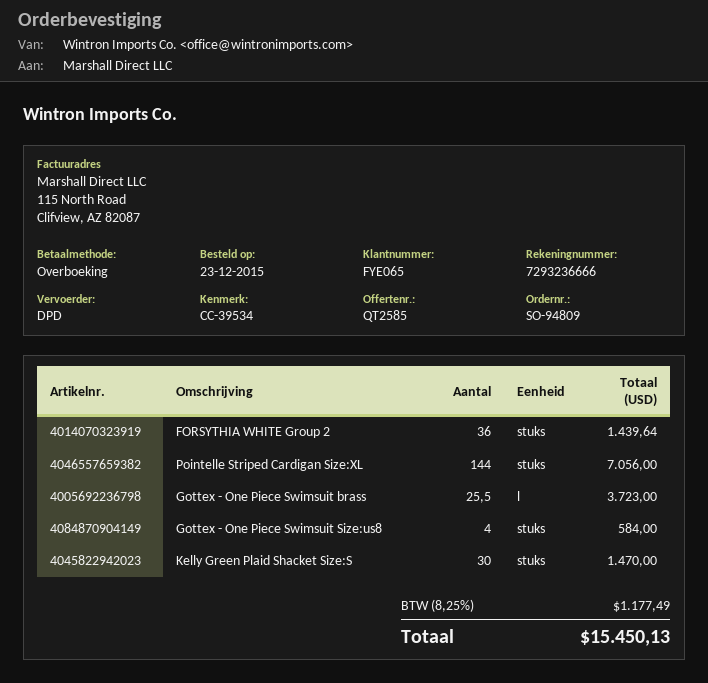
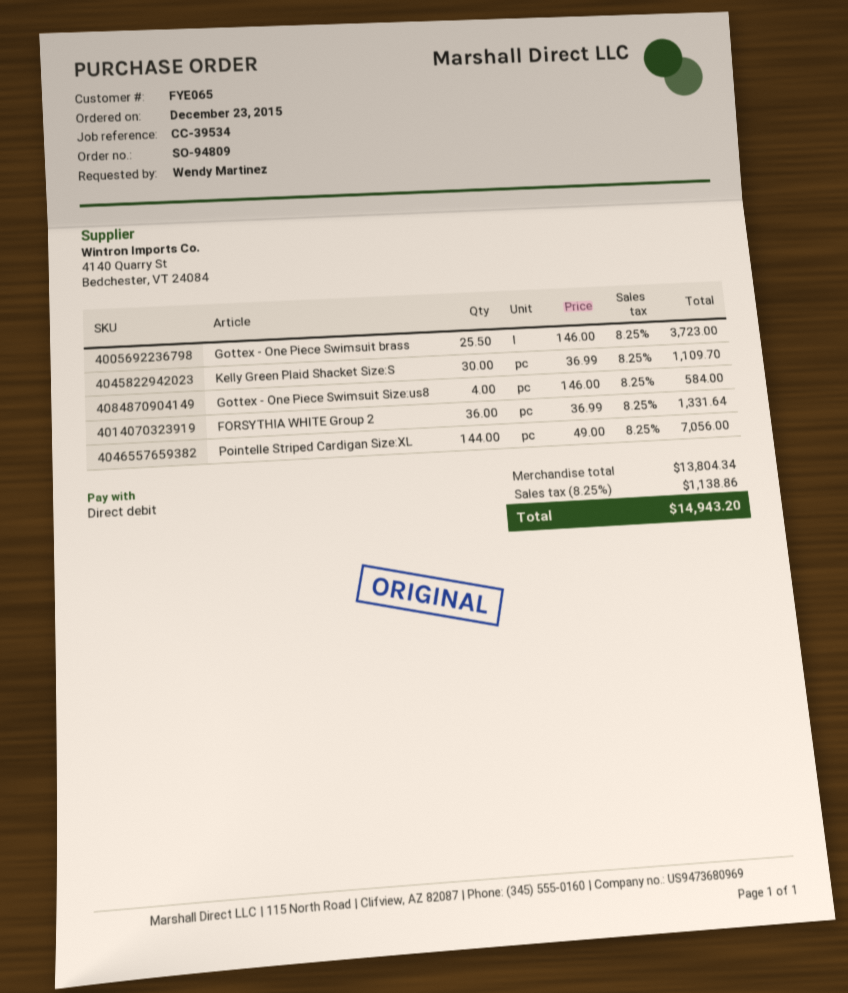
payment method: bank transfer -> direct debit
FORSYTHIA WHITE Group 2: 36 for 1439.64 -> 36 for 1331.64
Kelly Green Plaid Shacket Size:S: 30 for 1470.00 -> 30 for 1109.70
tax: 8.25% = 1177.49 -> 8.25% = 1138.86
total: 15450.13 -> 14943.20

